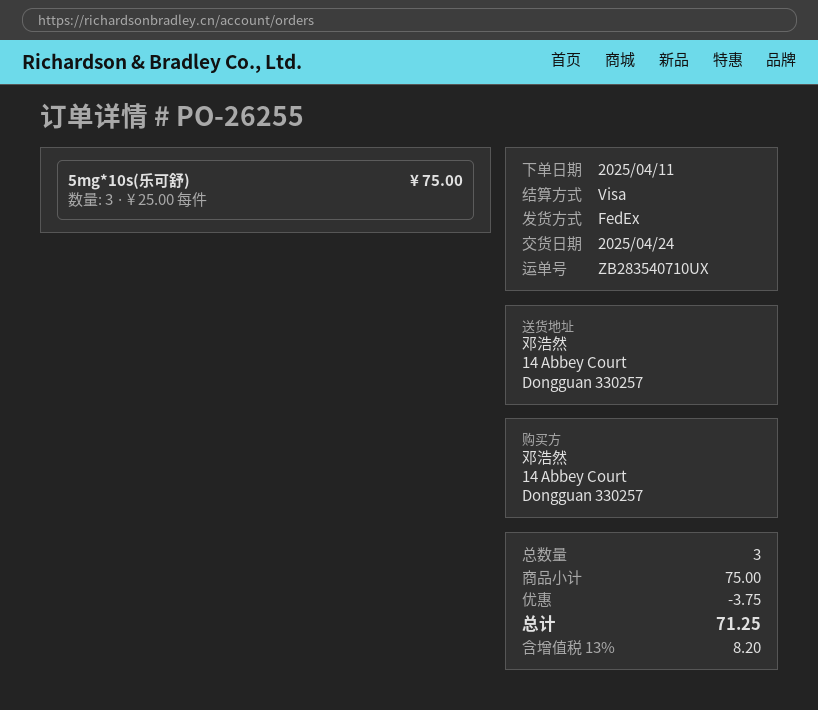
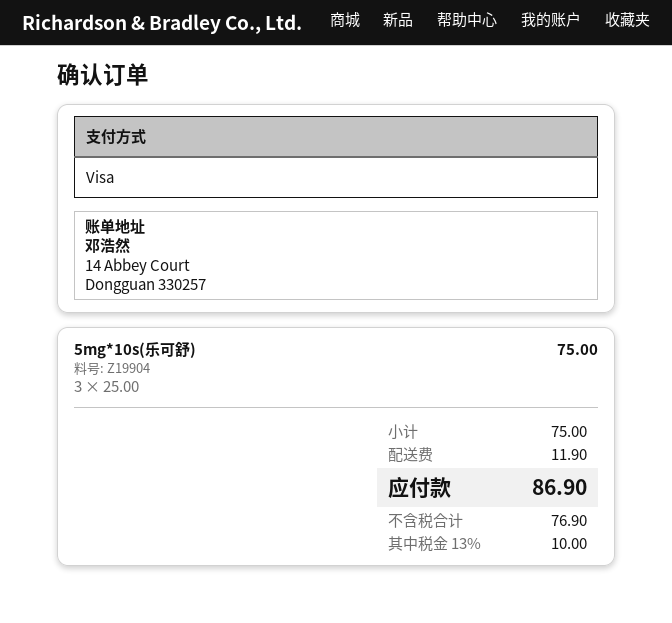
discount: 3.75 -> none
shipping: none -> 11.90
tax: 13% = 8.20 -> 13% = 10.00
total: 71.25 -> 86.90

